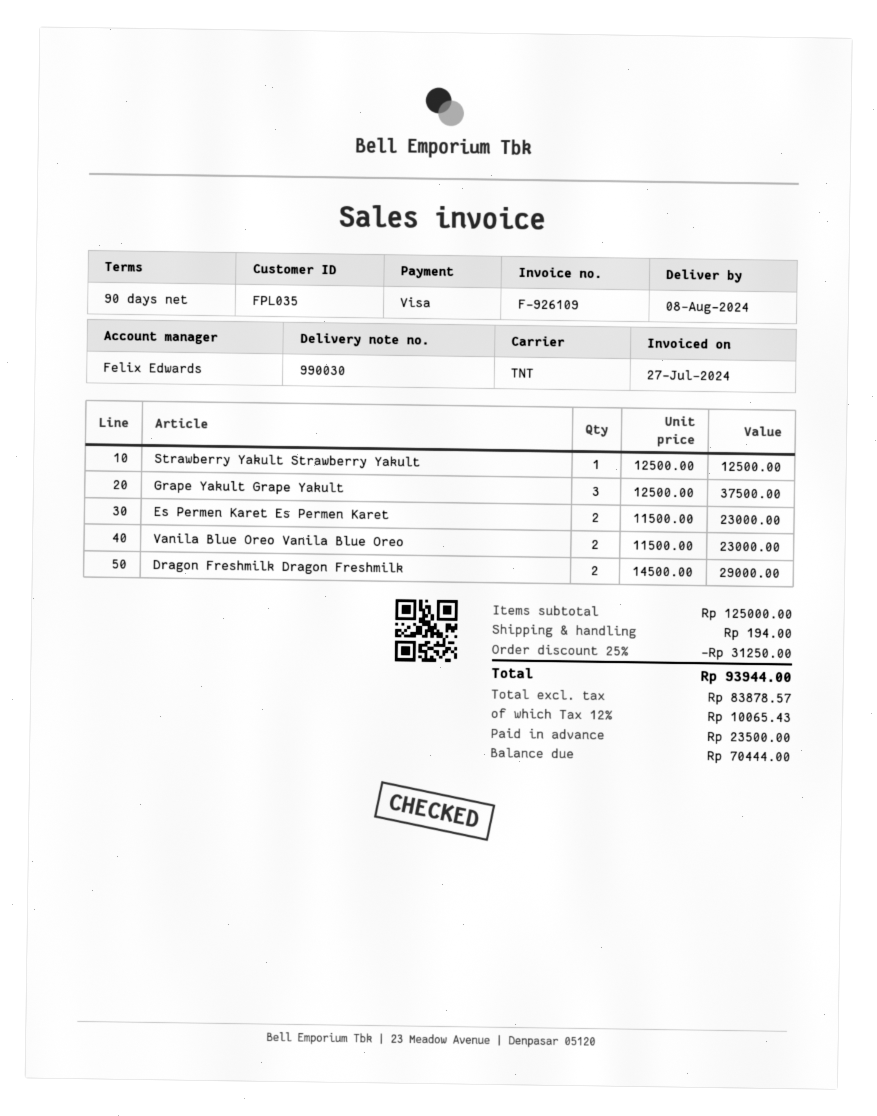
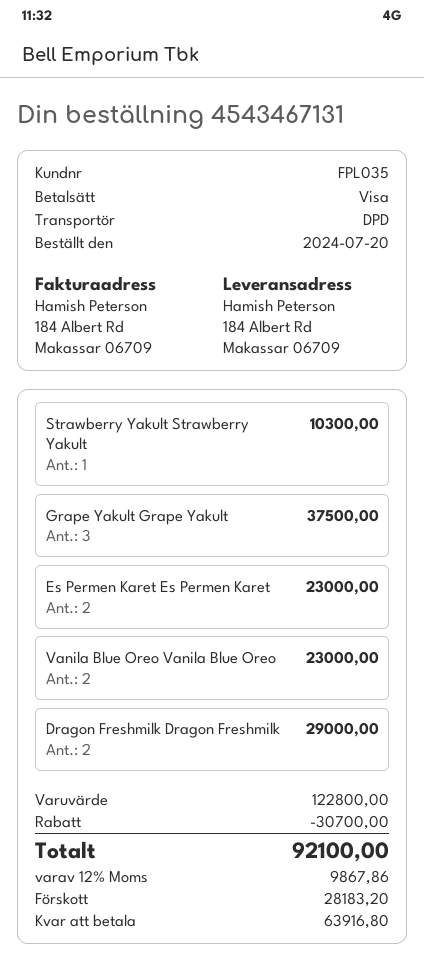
shipping method: TNT -> DPD
Strawberry Yakult Strawberry Yakult: 1 for 12500.00 -> 1 for 10300.00
subtotal: 125000.00 -> 122800.00
discount: 31250.00 -> 30700.00
shipping: 194.00 -> none
tax: 12% = 10065.43 -> 12% = 9867.86
total: 93944.00 -> 92100.00
deposit: 23500.00 -> 28183.20
balance: 70444.00 -> 63916.80

